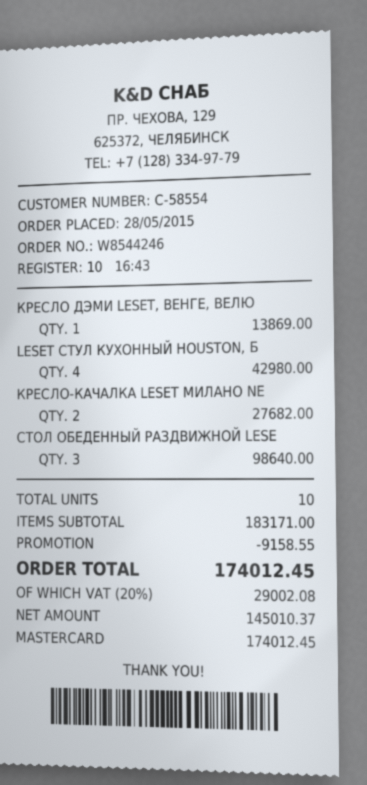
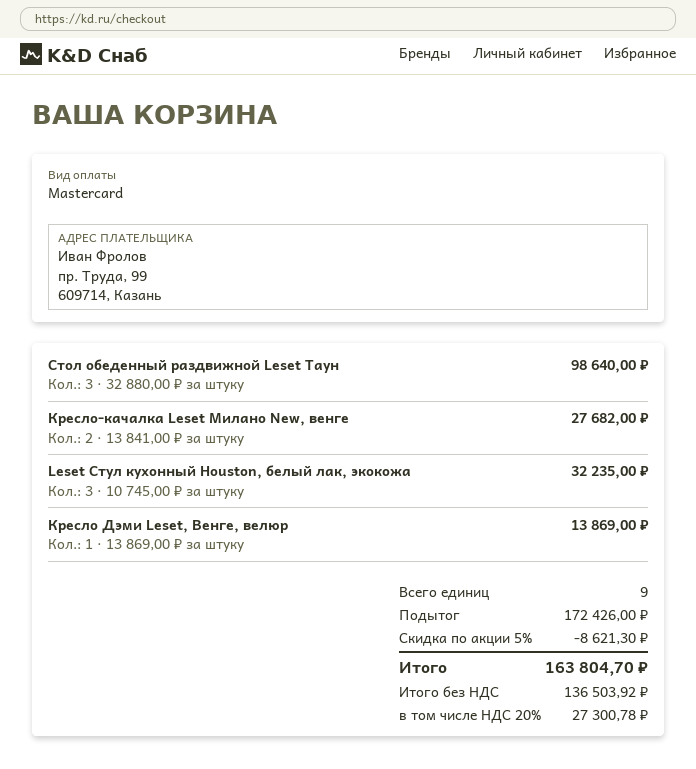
LESET СТУЛ КУХОННЫЙ HOUSTON, Б: 4 for 42980.00 -> 3 for 32235.00
total quantity: 10 -> 9
subtotal: 183171.00 -> 172426.00
discount: 9158.55 -> 8621.30
net: 145010.37 -> 136503.92
tax: 20% = 29002.08 -> 20% = 27300.78
total: 174012.45 -> 163804.70

